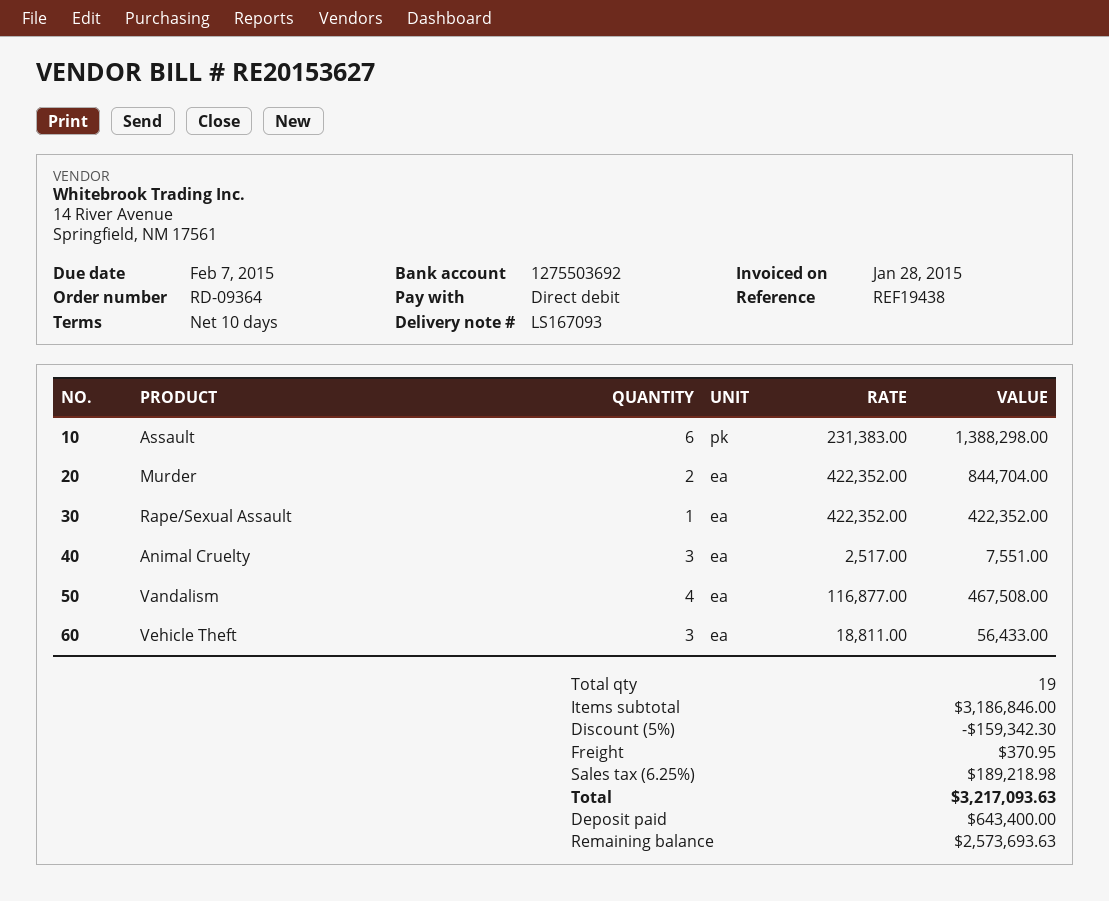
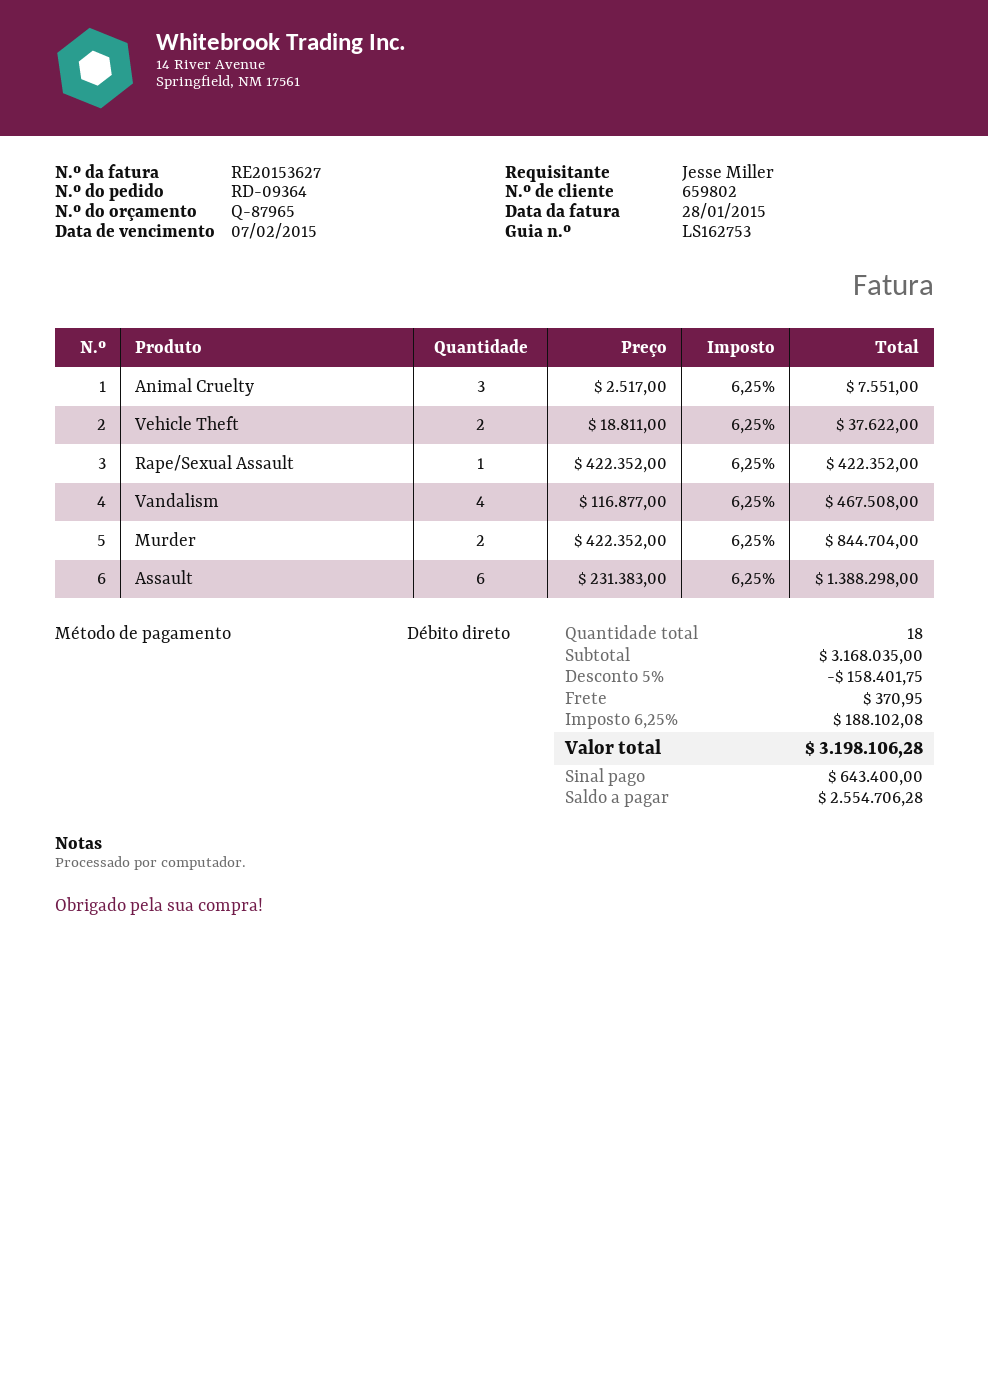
delivery note number: LS167093 -> LS162753
Vehicle Theft: 3 x 18811.00 = 56433.00 -> 2 x 18811.00 = 37622.00
total quantity: 19 -> 18
subtotal: 3186846.00 -> 3168035.00
discount: 5% = 159342.30 -> 5% = 158401.75
tax: 6.25% = 189218.98 -> 6.25% = 188102.08
total: 3217093.63 -> 3198106.28
balance: 2573693.63 -> 2554706.28

